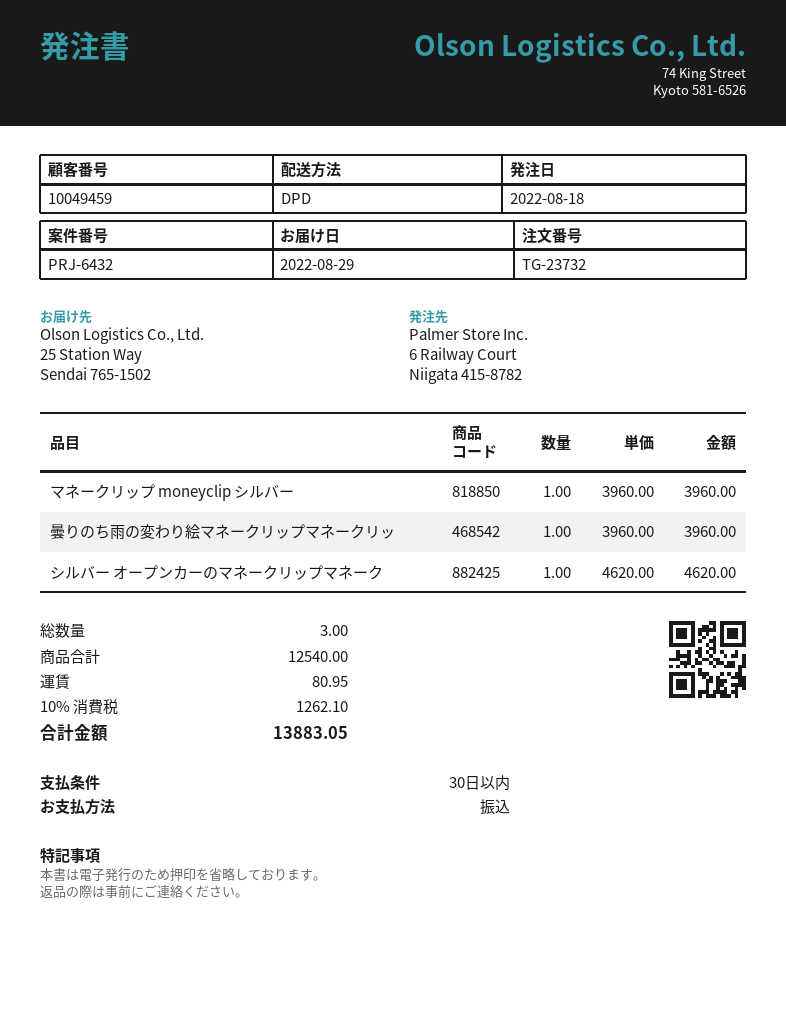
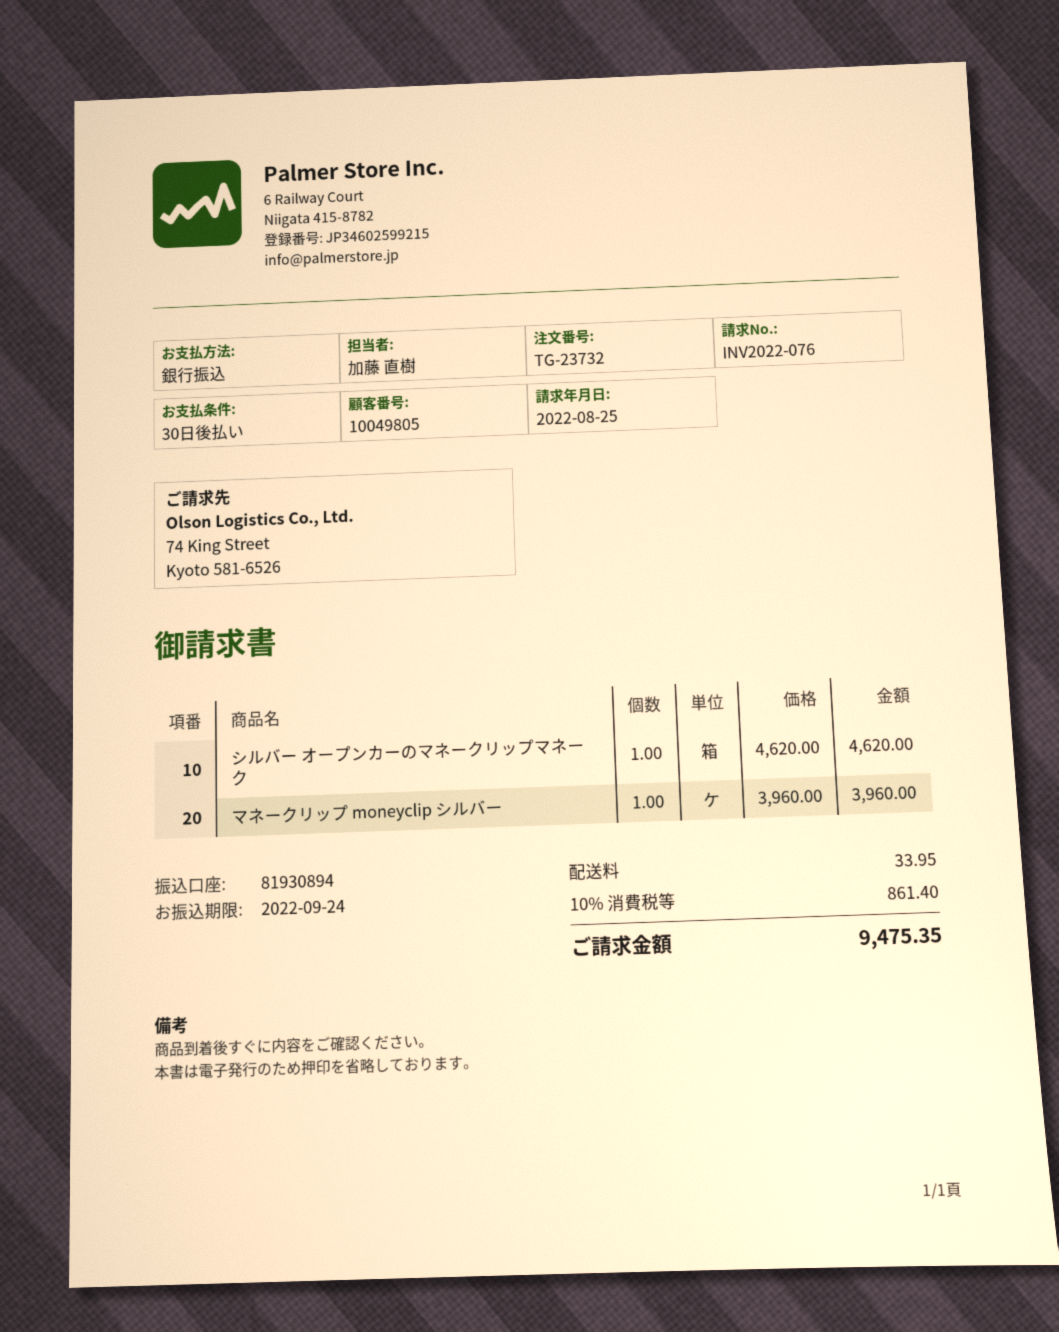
customer number: 10049459 -> 10049805
曇りのち雨の変わり絵マネークリップマネークリッ: 1 x 3960.00 = 3960.00 -> none
shipping: 80.95 -> 33.95
tax: 10% = 1262.10 -> 10% = 861.40
total: 13883.05 -> 9475.35

